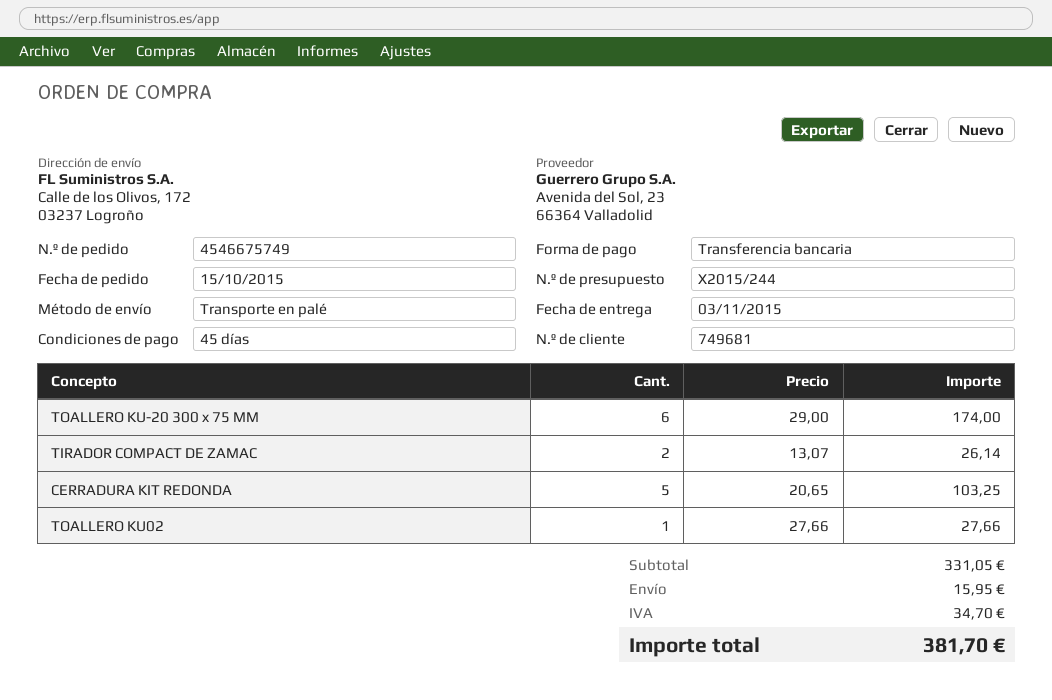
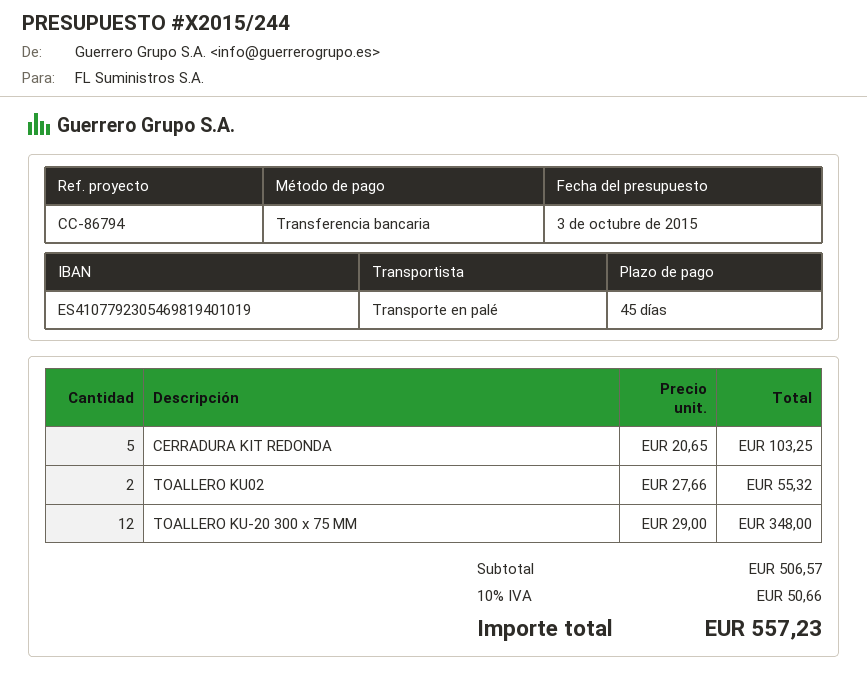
TOALLERO KU-20 300 x 75 MM: 6 x 29.00 = 174.00 -> 12 x 29.00 = 348.00
TIRADOR COMPACT DE ZAMAC: 2 x 13.07 = 26.14 -> none
TOALLERO KU02: 1 x 27.66 = 27.66 -> 2 x 27.66 = 55.32
subtotal: 331.05 -> 506.57
shipping: 15.95 -> none
tax: 34.70 -> 50.66
total: 381.70 -> 557.23

